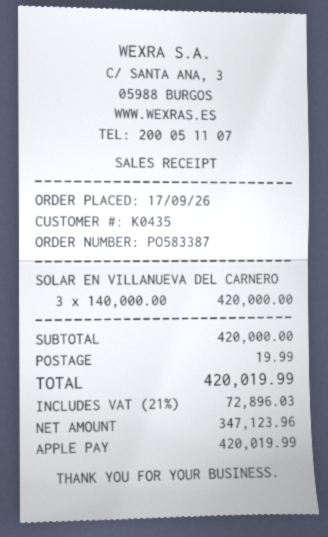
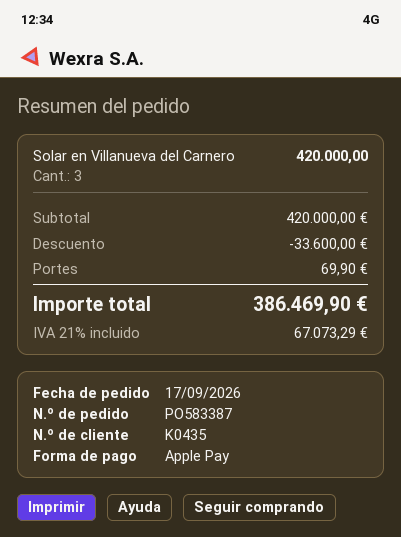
discount: none -> 33600.00
shipping: 19.99 -> 69.90
tax: 21% = 72896.03 -> 21% = 67073.29
total: 420019.99 -> 386469.90

